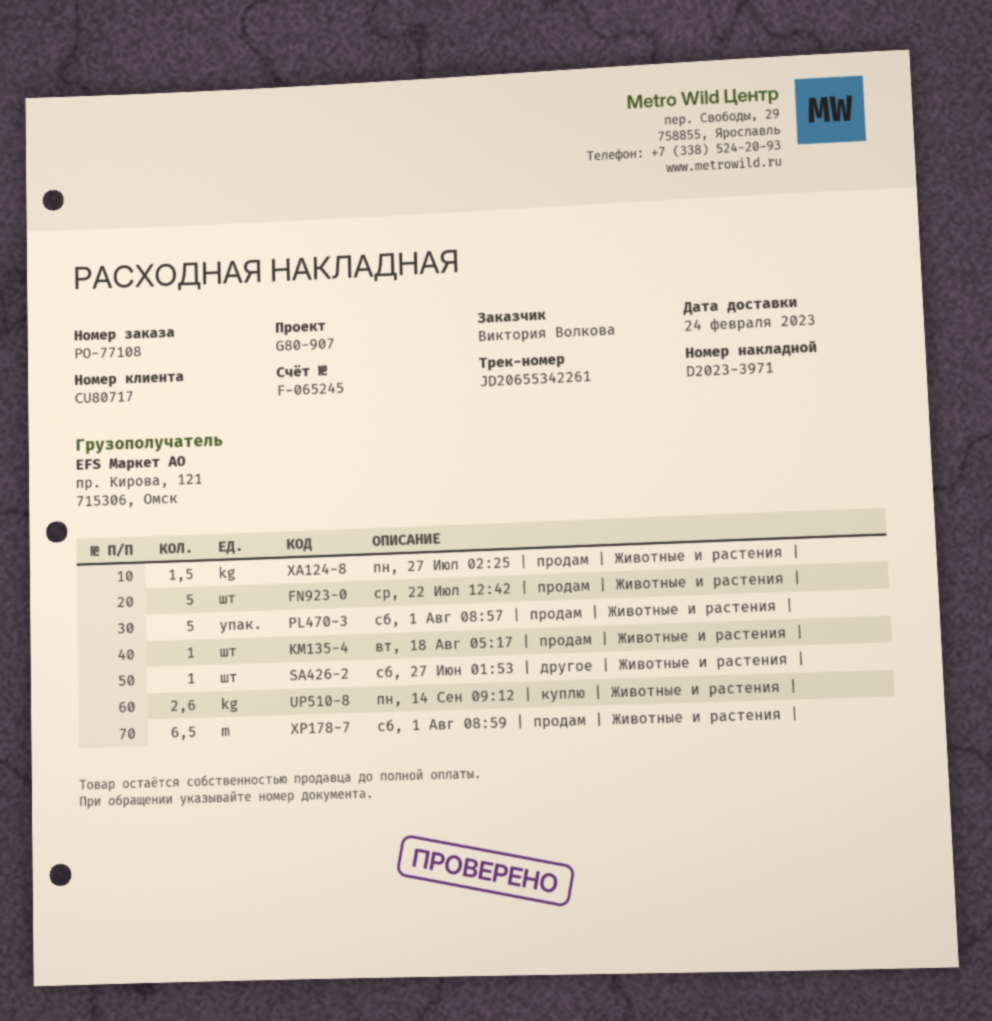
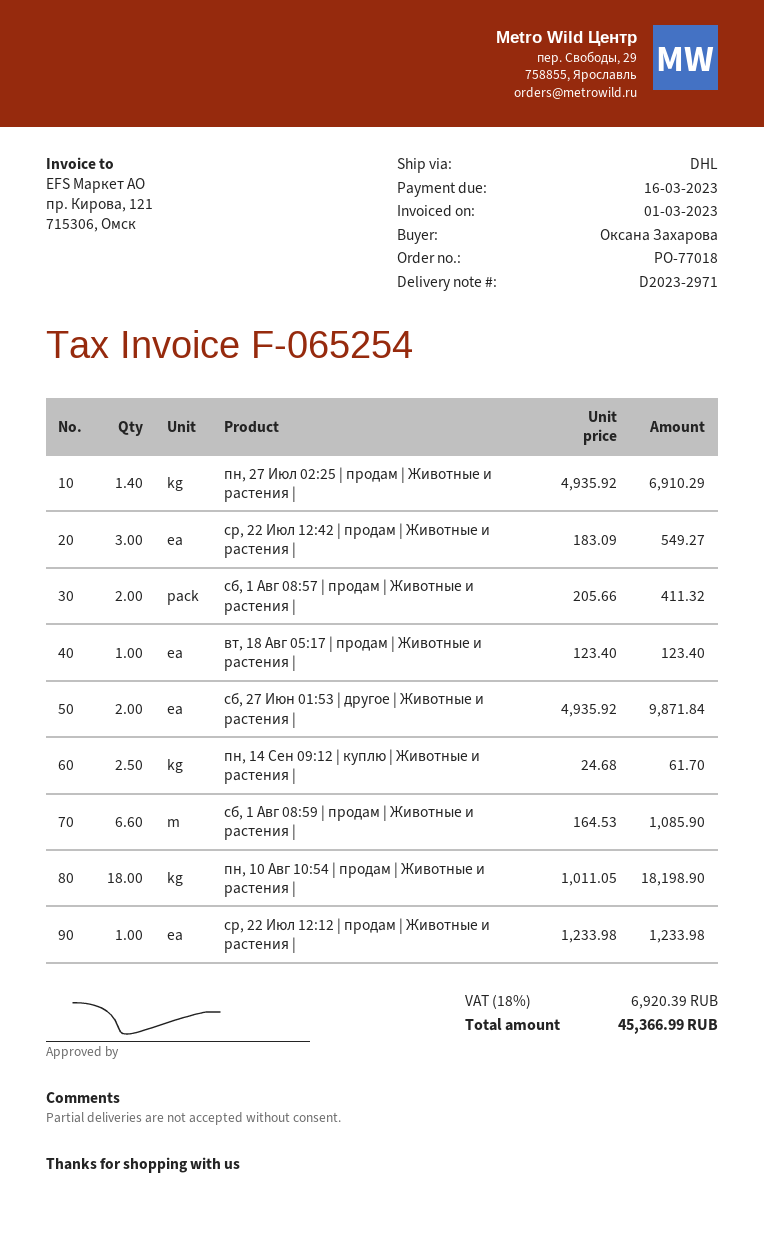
order number: PO-77108 -> PO-77018
delivery note number: D2023-3971 -> D2023-2971
invoice number: F-065245 -> F-065254
ordered by: Виктория Волкова -> Оксана Захарова
пн, 27 Июл 02:25 | продам | Животные и растения |: 1.5 -> 1.4
ср, 22 Июл 12:42 | продам | Животные и растения |: 5 -> 3
сб, 1 Авг 08:57 | продам | Животные и растения |: 5 -> 2
сб, 27 Июн 01:53 | другое | Животные и растения |: 1 -> 2
пн, 14 Сен 09:12 | куплю | Животные и растения |: 2.6 -> 2.5
сб, 1 Авг 08:59 | продам | Животные и растения |: 6.5 -> 6.6
пн, 10 Авг 10:54 | продам | Животные и растения |: none -> 18
ср, 22 Июл 12:12 | продам | Животные и растения |: none -> 1

